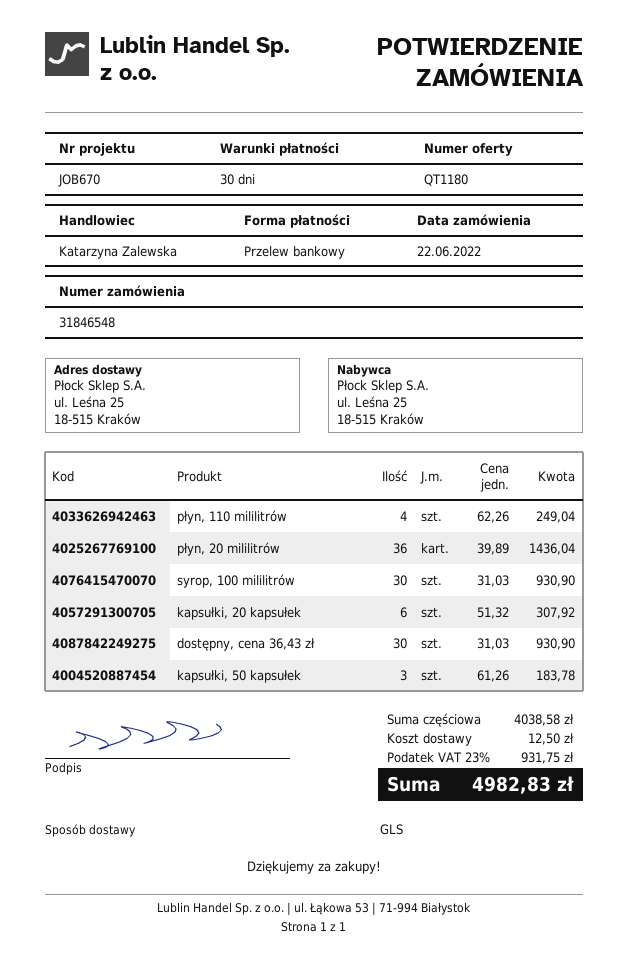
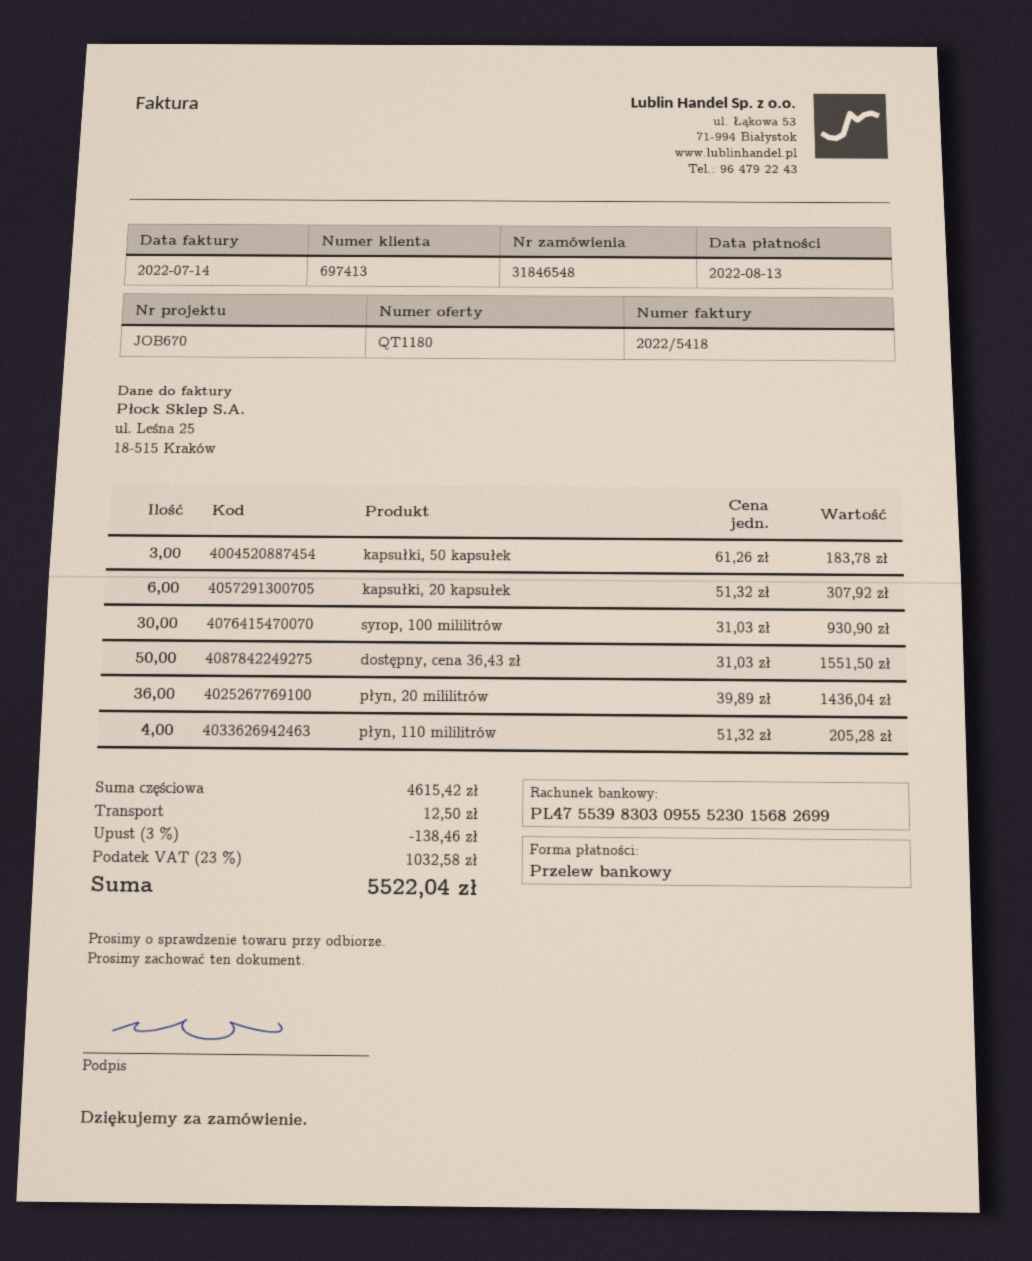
płyn, 110 mililitrów: 4 x 62.26 = 249.04 -> 4 x 51.32 = 205.28
dostępny, cena 36,43 zł: 30 x 31.03 = 930.90 -> 50 x 31.03 = 1551.50
subtotal: 4038.58 -> 4615.42
discount: none -> 3% = 138.46
tax: 23% = 931.75 -> 23% = 1032.58
total: 4982.83 -> 5522.04

